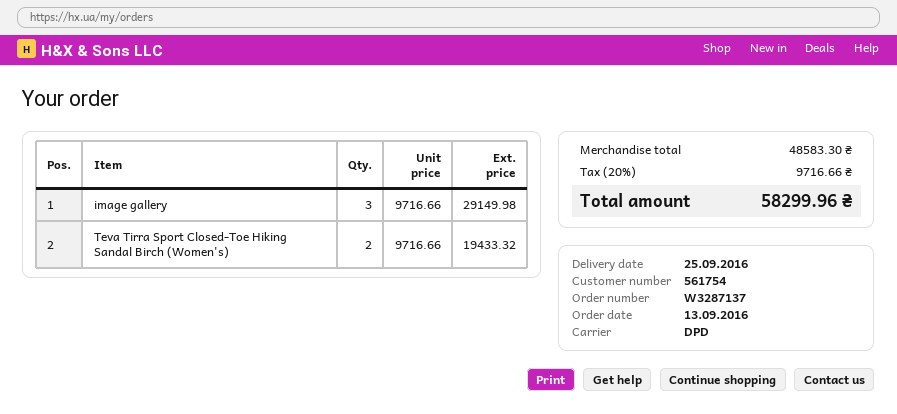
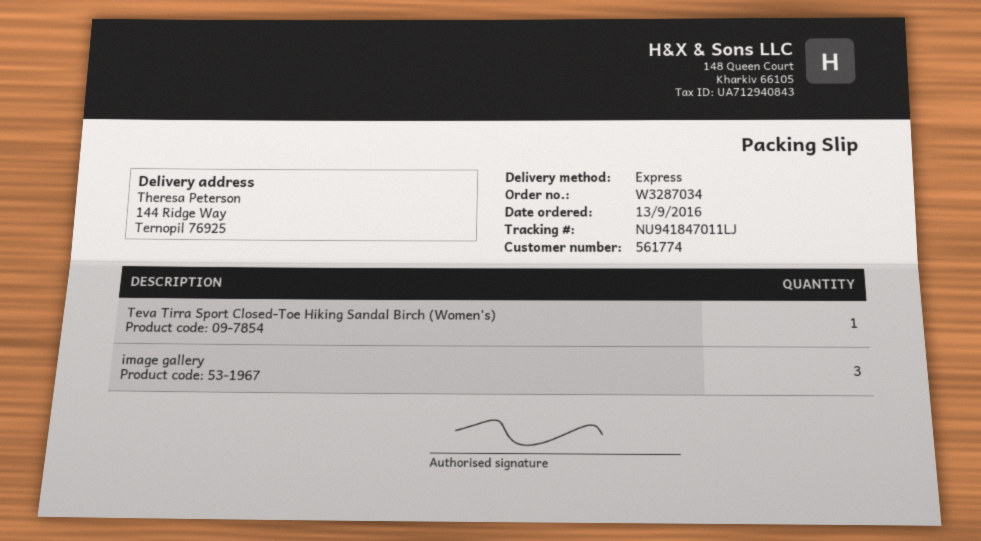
order number: W3287137 -> W3287034
customer number: 561754 -> 561774
shipping method: DPD -> express
Teva Tirra Sport Closed-Toe Hiking Sandal Birch (Women's): 2 -> 1

